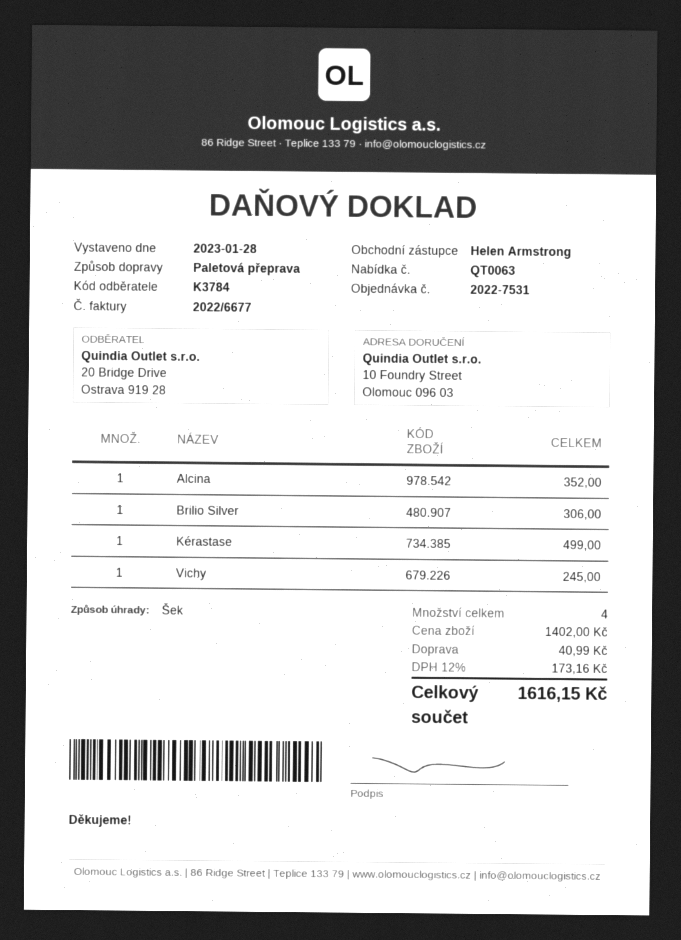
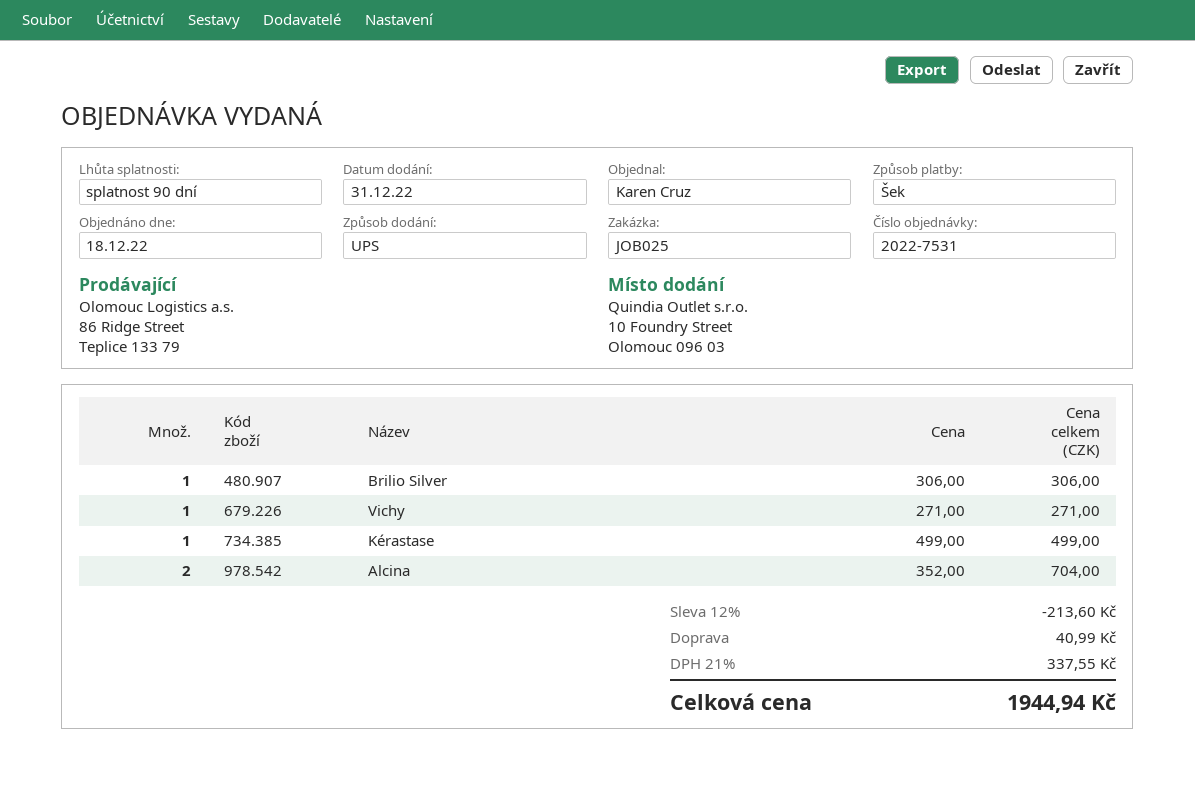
shipping method: pallet freight -> UPS
Alcina: 1 for 352.00 -> 2 for 704.00
Vichy: 1 for 245.00 -> 1 for 271.00
discount: none -> 12% = 213.60
tax: 12% = 173.16 -> 21% = 337.55
total: 1616.15 -> 1944.94

